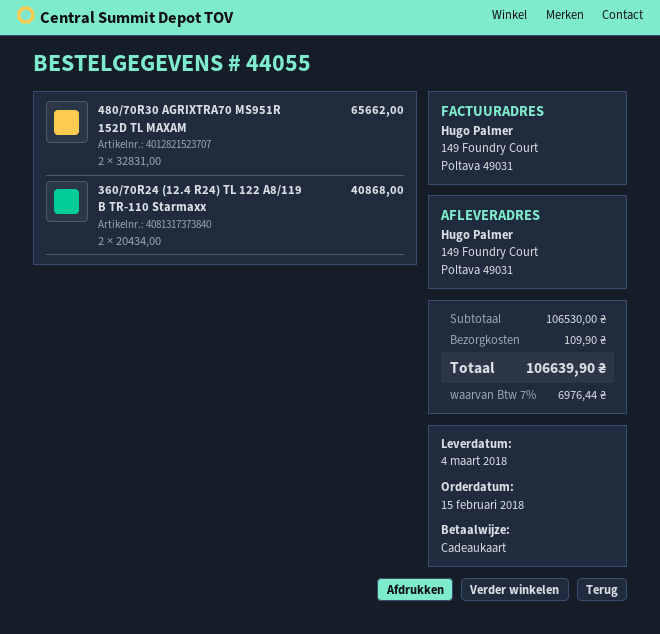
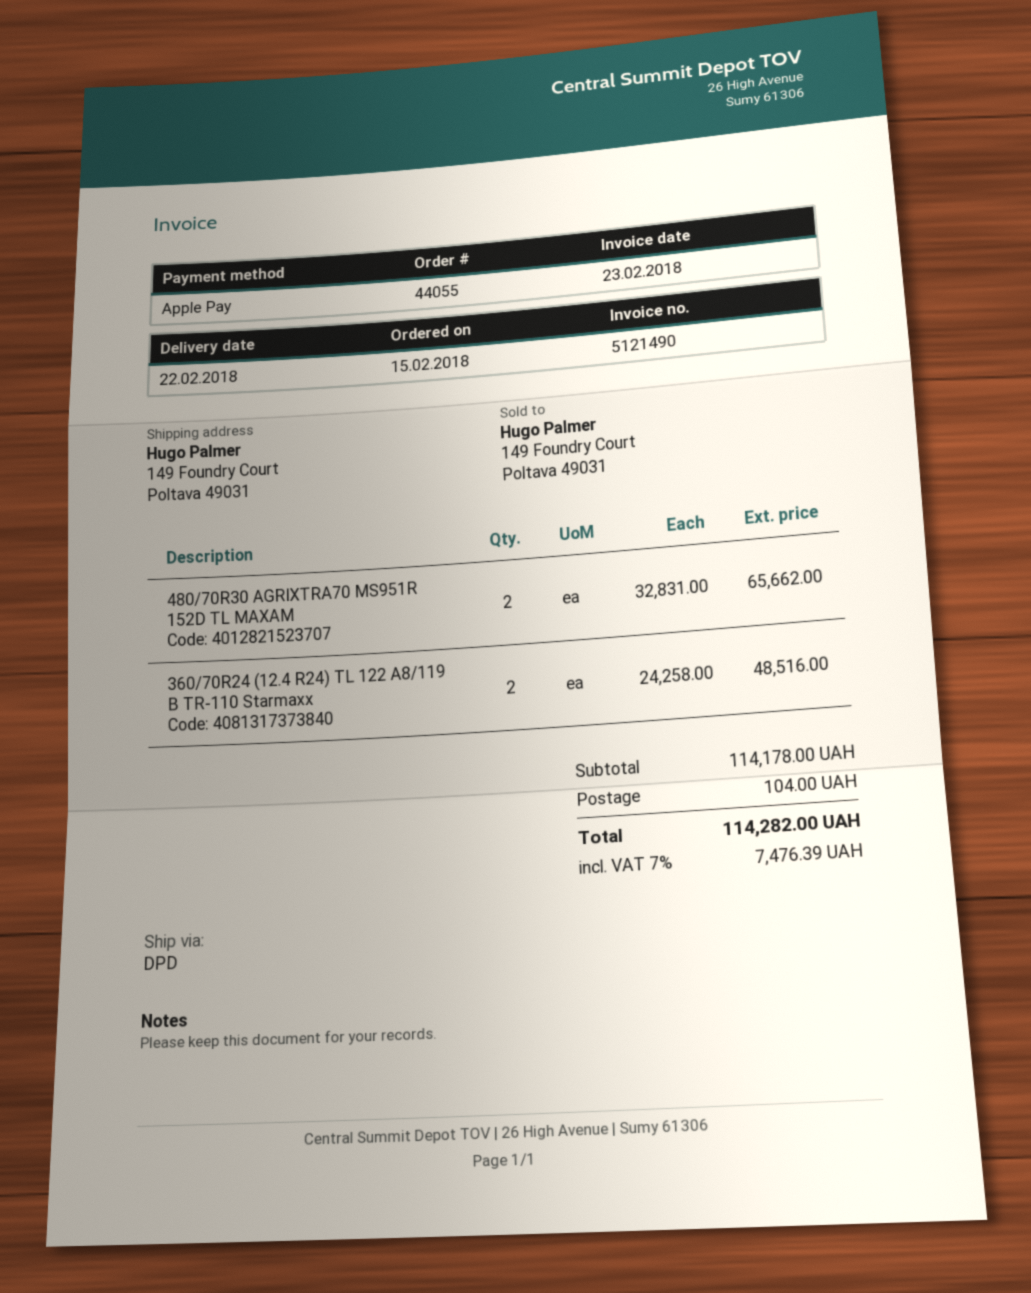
delivery date: 2018-03-04 -> 2018-02-22
payment method: gift card -> Apple Pay
360/70R24 (12.4 R24) TL 122 A8/119 B TR-110 Starmaxx: 2 x 20434.00 = 40868.00 -> 2 x 24258.00 = 48516.00
subtotal: 106530.00 -> 114178.00
shipping: 109.90 -> 104.00
tax: 7% = 6976.44 -> 7% = 7476.39
total: 106639.90 -> 114282.00

